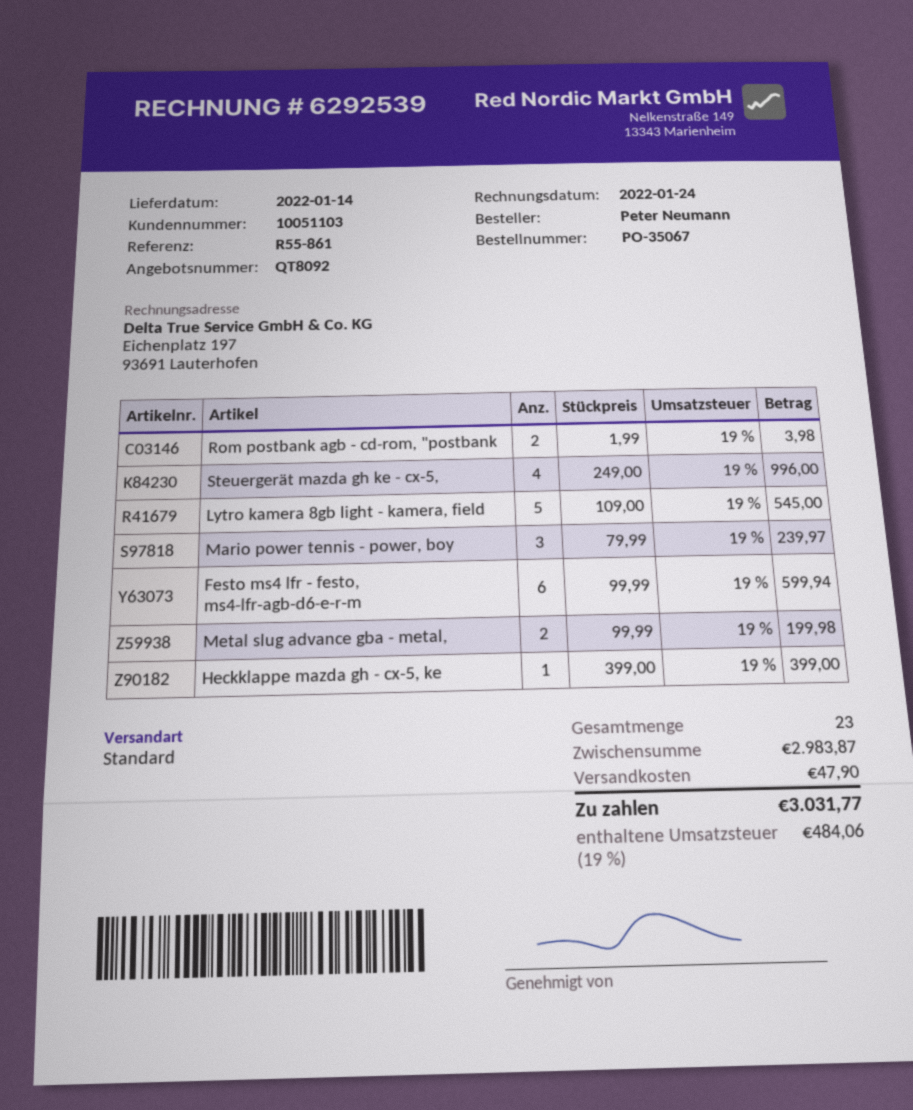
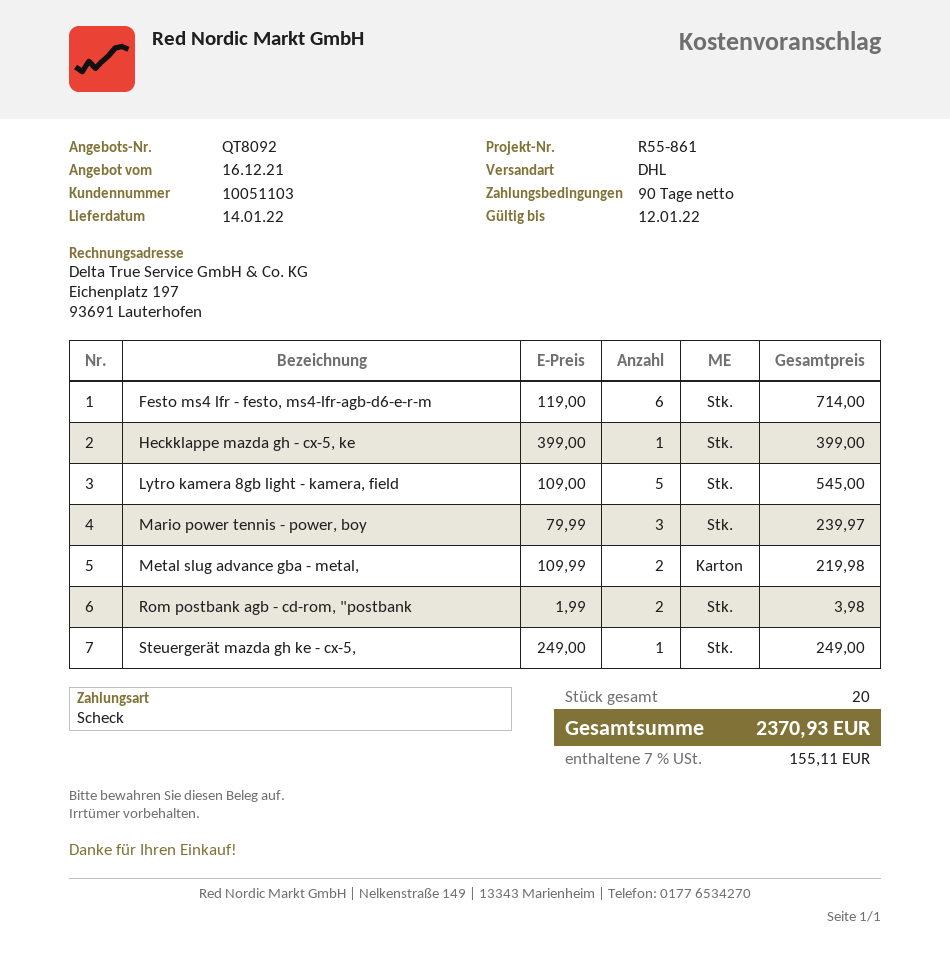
shipping method: standard -> DHL
Steuergerät mazda gh ke - cx-5,: 4 x 249.00 = 996.00 -> 1 x 249.00 = 249.00
Festo ms4 lfr - festo, ms4-lfr-agb-d6-e-r-m: 6 x 99.99 = 599.94 -> 6 x 119.00 = 714.00
Metal slug advance gba - metal,: 2 x 99.99 = 199.98 -> 2 x 109.99 = 219.98
total quantity: 23 -> 20
shipping: 47.90 -> none
tax: 19% = 484.06 -> 7% = 155.11
total: 3031.77 -> 2370.93

